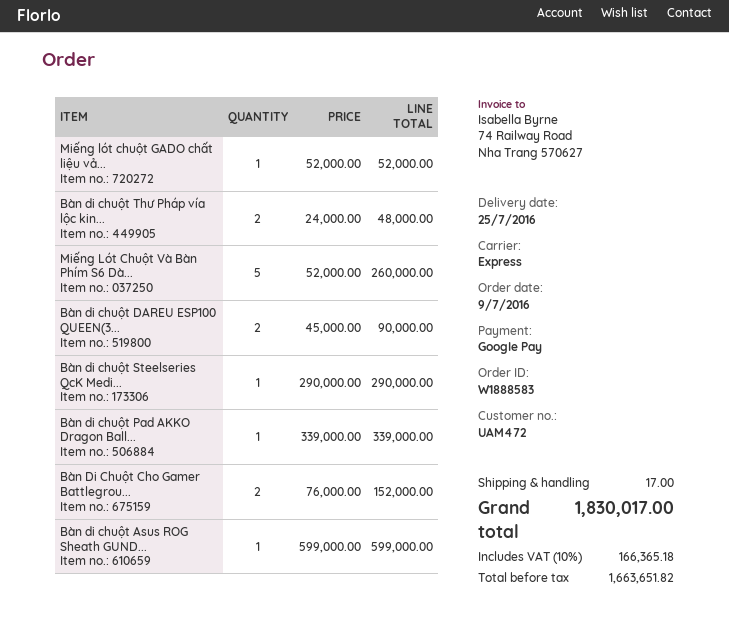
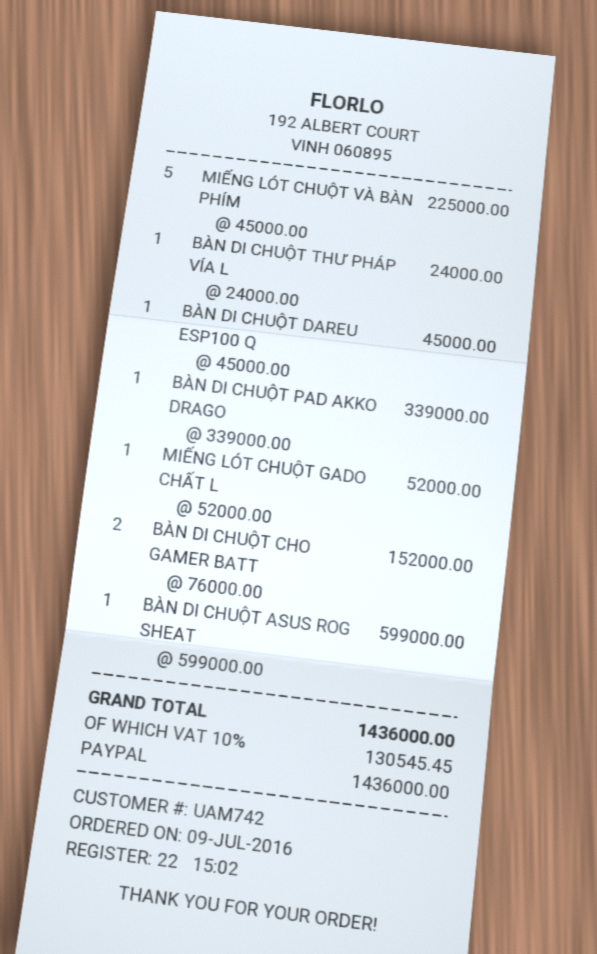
customer number: UAM472 -> UAM742
payment method: Google Pay -> PayPal
Bàn di chuột Thư Pháp vía lộc kin...: 2 x 24000.00 = 48000.00 -> 1 x 24000.00 = 24000.00
Miếng Lót Chuột Và Bàn Phím S6 Dà...: 5 x 52000.00 = 260000.00 -> 5 x 45000.00 = 225000.00
Bàn di chuột DAREU ESP100 QUEEN(3...: 2 x 45000.00 = 90000.00 -> 1 x 45000.00 = 45000.00
Bàn di chuột Steelseries QcK Medi...: 1 x 290000.00 = 290000.00 -> none
shipping: 17.00 -> none
tax: 10% = 166365.18 -> 10% = 130545.45
total: 1830017.00 -> 1436000.00

